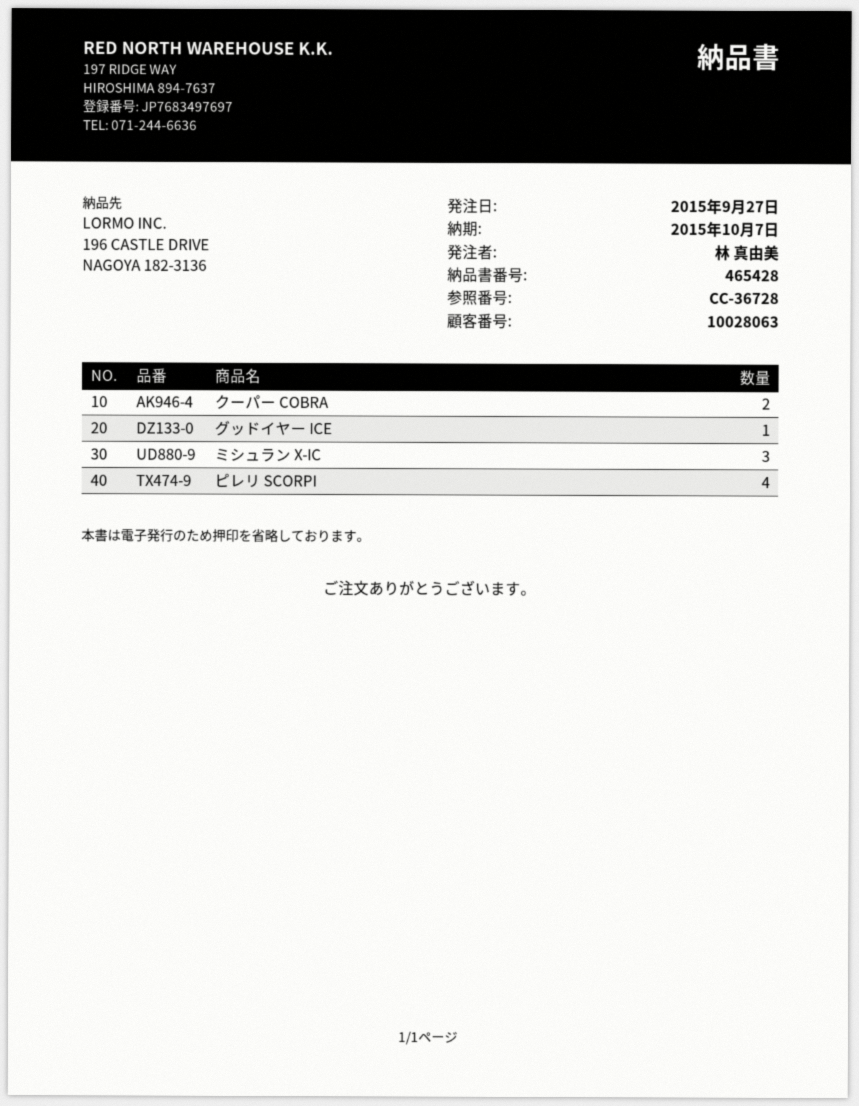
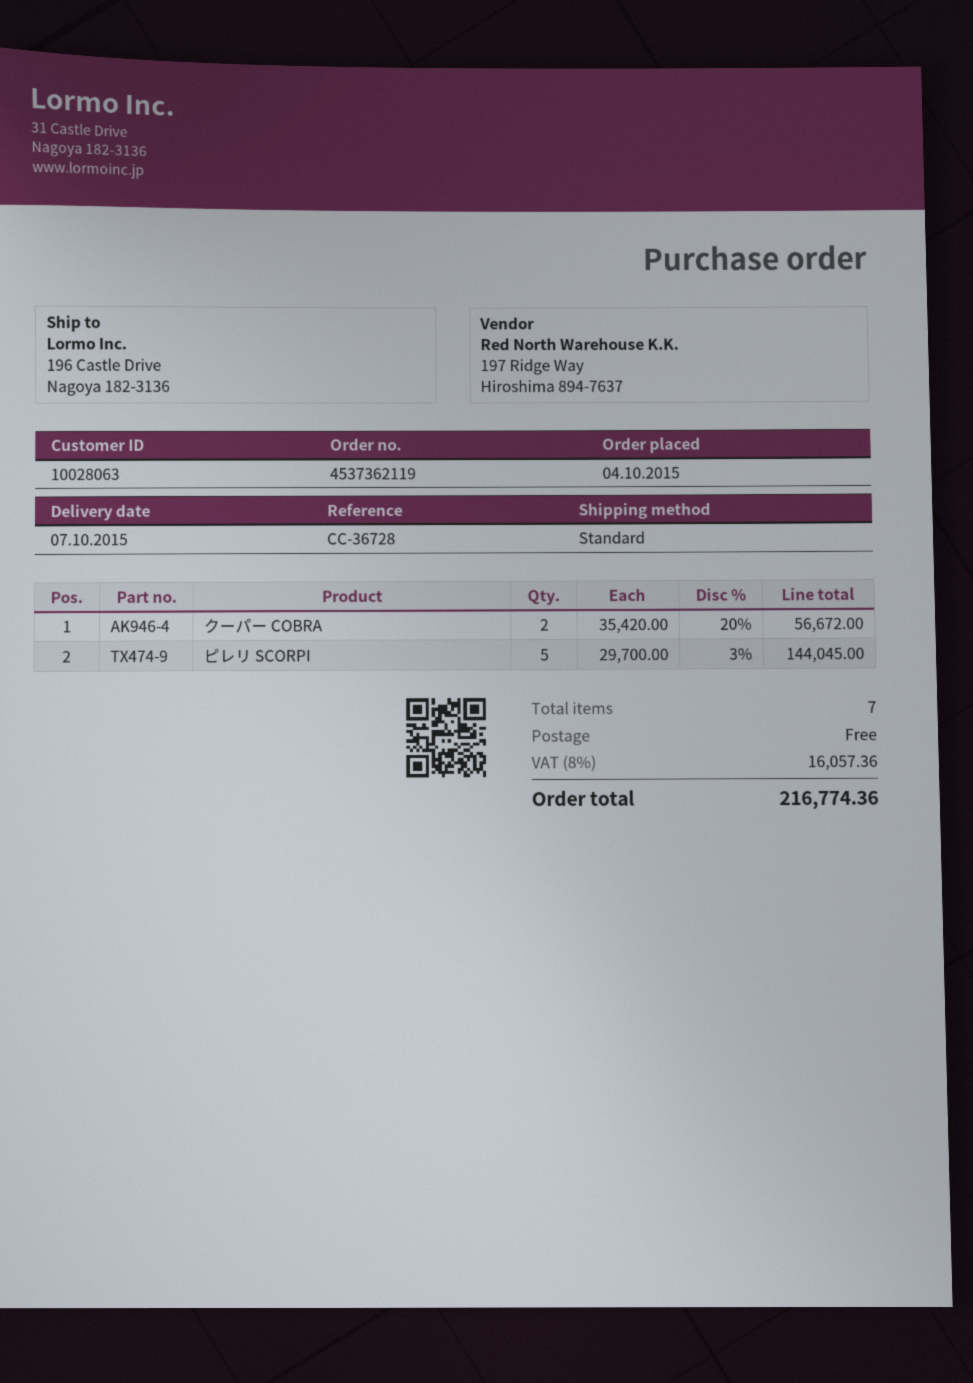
order date: 2015-09-27 -> 2015-10-04
グッドイヤー ICE: 1 -> none
ミシュラン X-IC: 3 -> none
ピレリ SCORPI: 4 -> 5

